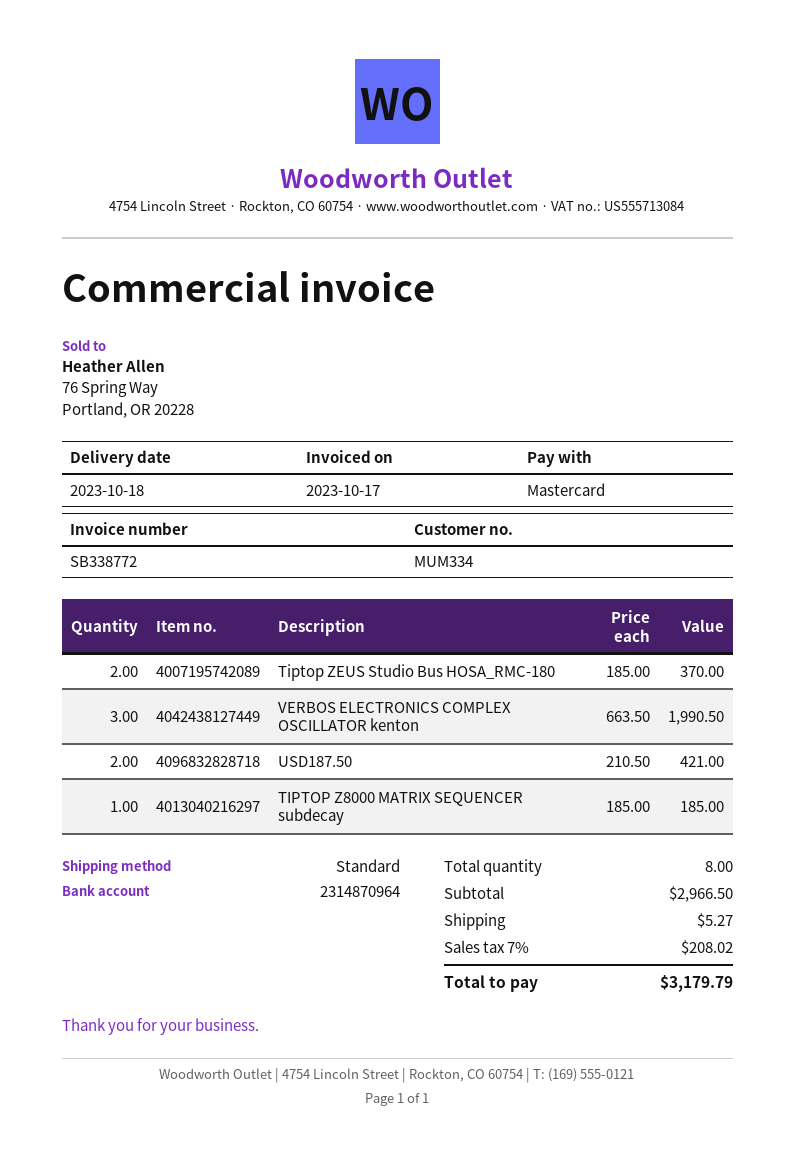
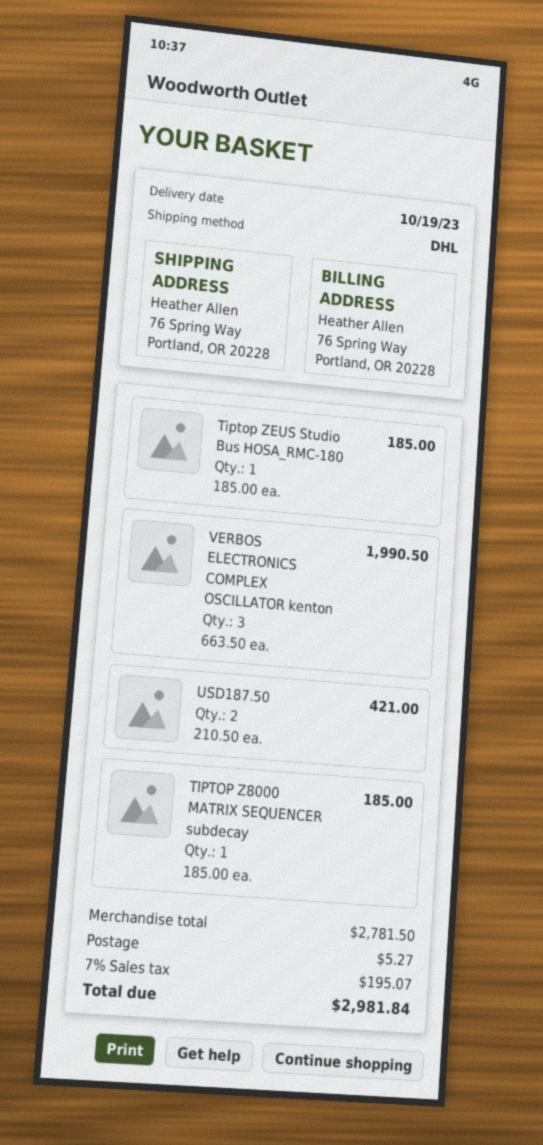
delivery date: 2023-10-18 -> 2023-10-19
shipping method: standard -> DHL
Tiptop ZEUS Studio Bus HOSA_RMC-180: 2 x 185.00 = 370.00 -> 1 x 185.00 = 185.00
subtotal: 2966.50 -> 2781.50
tax: 7% = 208.02 -> 7% = 195.07
total: 3179.79 -> 2981.84

